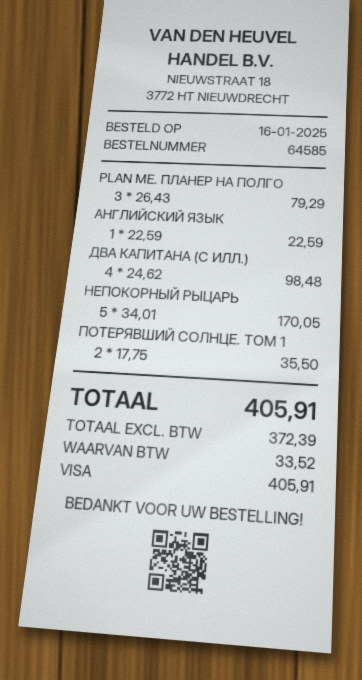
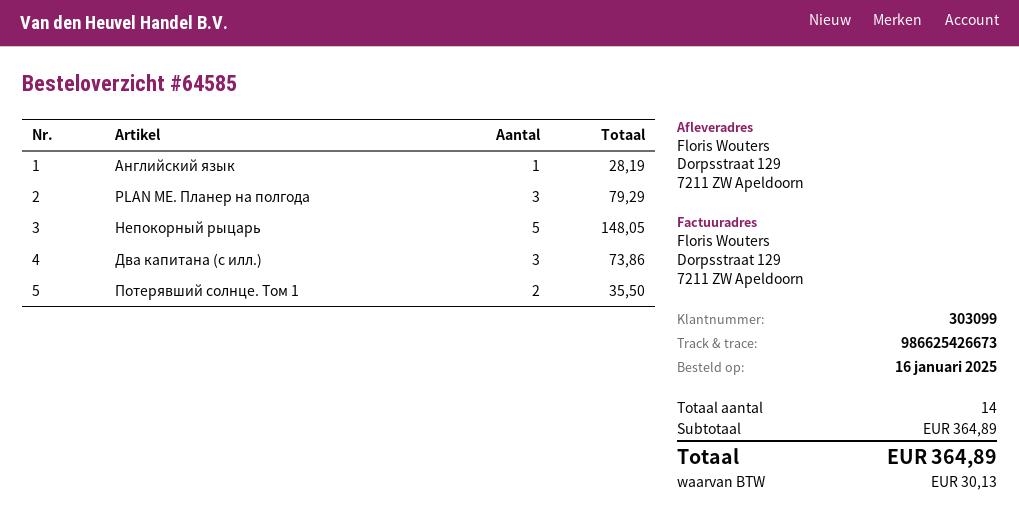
АНГЛИЙСКИЙ ЯЗЫК: 1 for 22.59 -> 1 for 28.19
ДВА КАПИТАНА (С ИЛЛ.): 4 for 98.48 -> 3 for 73.86
НЕПОКОРНЫЙ РЫЦАРЬ: 5 for 170.05 -> 5 for 148.05
tax: 33.52 -> 30.13
total: 405.91 -> 364.89

